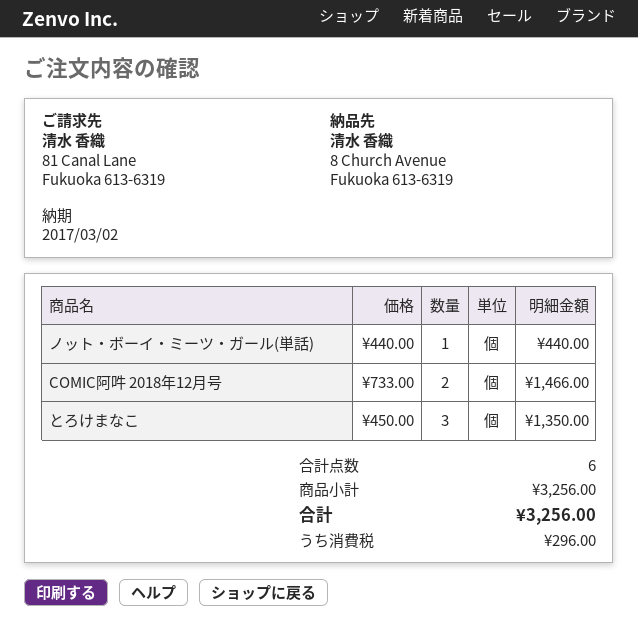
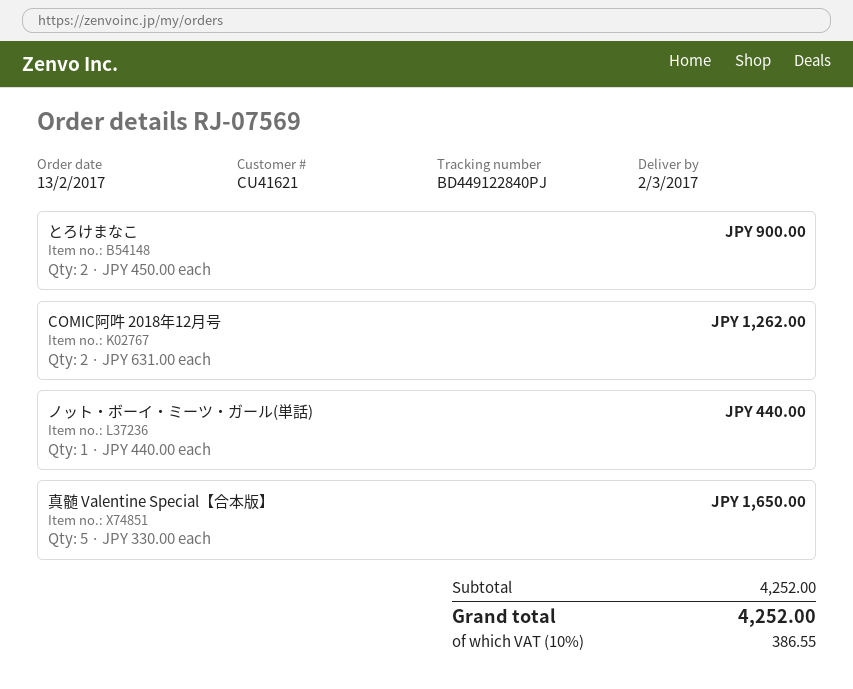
COMIC阿吽 2018年12月号: 2 x 733.00 = 1466.00 -> 2 x 631.00 = 1262.00
とろけまなこ: 3 x 450.00 = 1350.00 -> 2 x 450.00 = 900.00
真髄 Valentine Special【合本版】: none -> 5 x 330.00 = 1650.00
subtotal: 3256.00 -> 4252.00
tax: 296.00 -> 386.55
total: 3256.00 -> 4252.00

